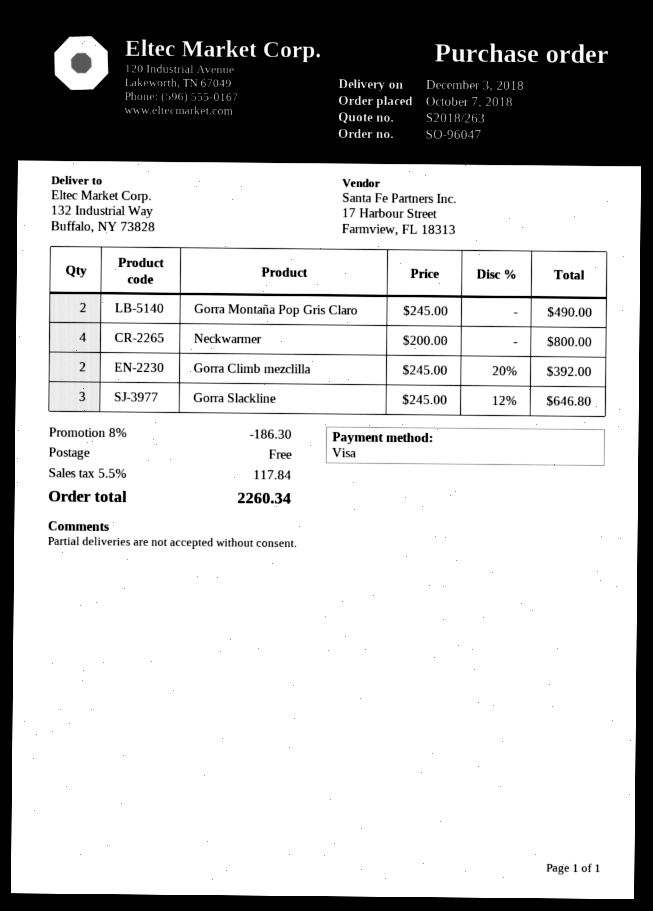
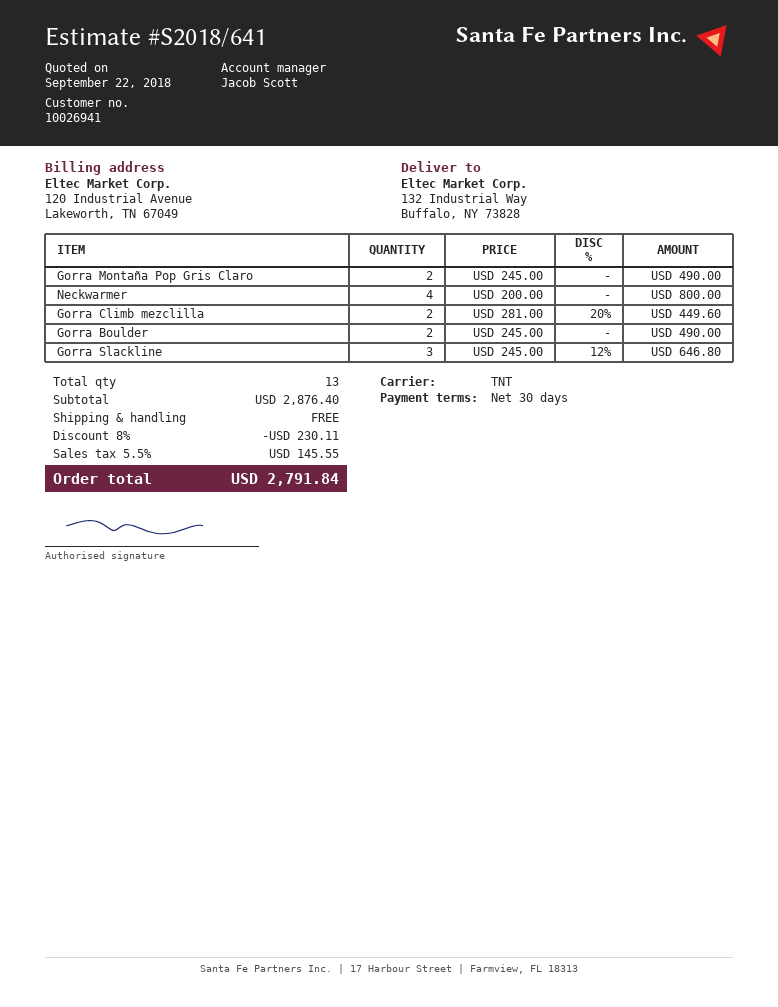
quote number: S2018/263 -> S2018/641
Gorra Climb mezclilla: 2 x 245.00 - 20% = 392.00 -> 2 x 281.00 - 20% = 449.60
Gorra Boulder: none -> 2 x 245.00 = 490.00
discount: 8% = 186.30 -> 8% = 230.11
tax: 5.5% = 117.84 -> 5.5% = 145.55
total: 2260.34 -> 2791.84

